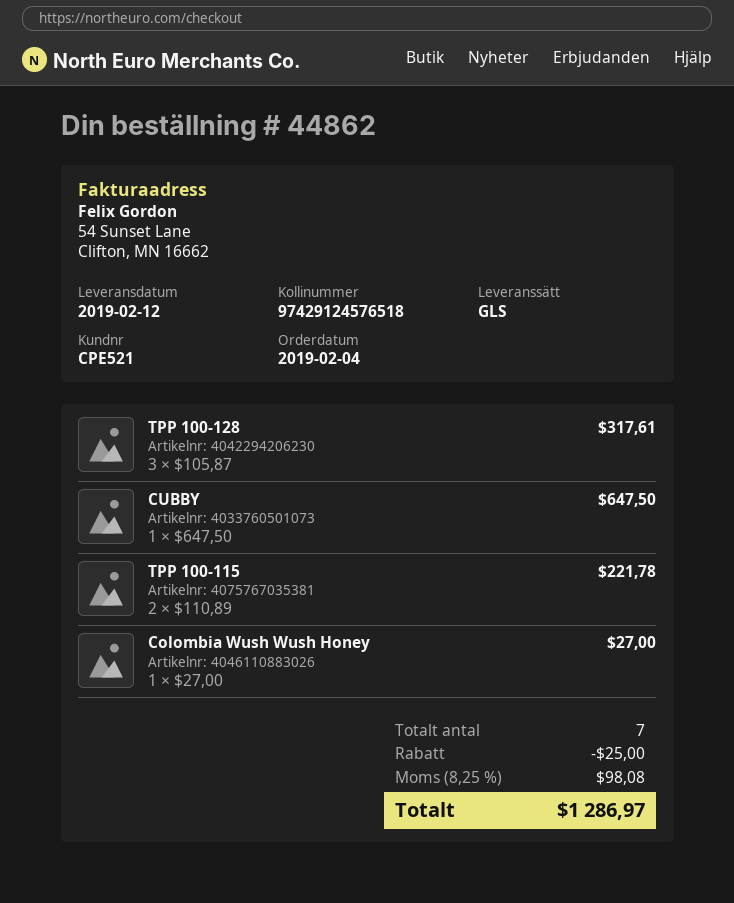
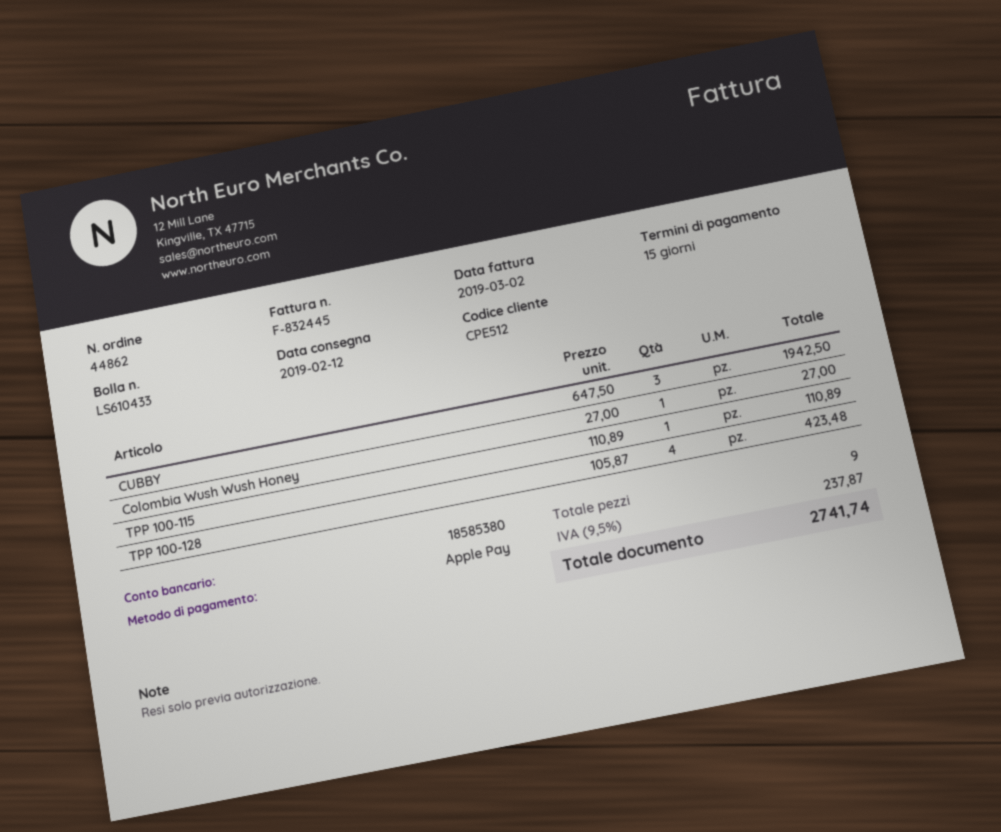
customer number: CPE521 -> CPE512
TPP 100-128: 3 x 105.87 = 317.61 -> 4 x 105.87 = 423.48
CUBBY: 1 x 647.50 = 647.50 -> 3 x 647.50 = 1942.50
TPP 100-115: 2 x 110.89 = 221.78 -> 1 x 110.89 = 110.89
total quantity: 7 -> 9
discount: 25.00 -> none
tax: 8.25% = 98.08 -> 9.5% = 237.87
total: 1286.97 -> 2741.74

